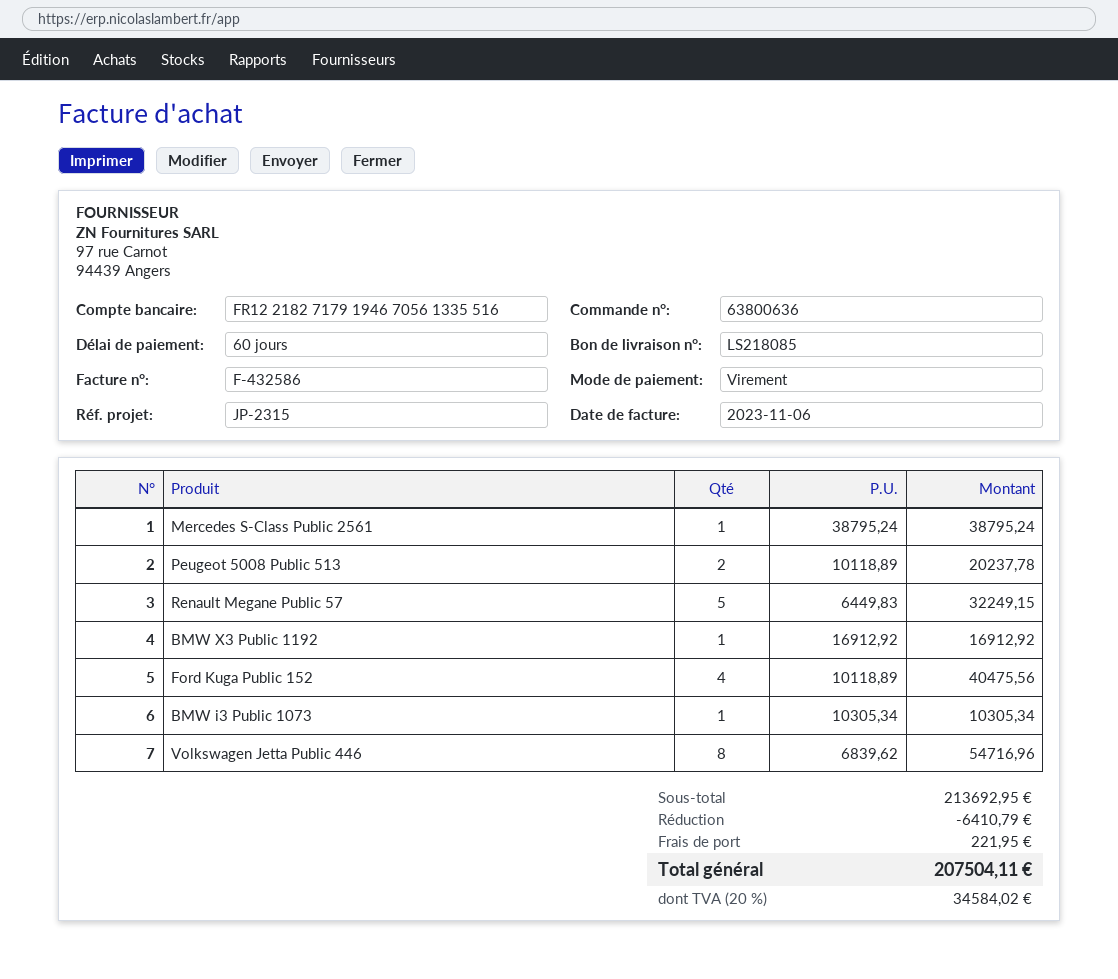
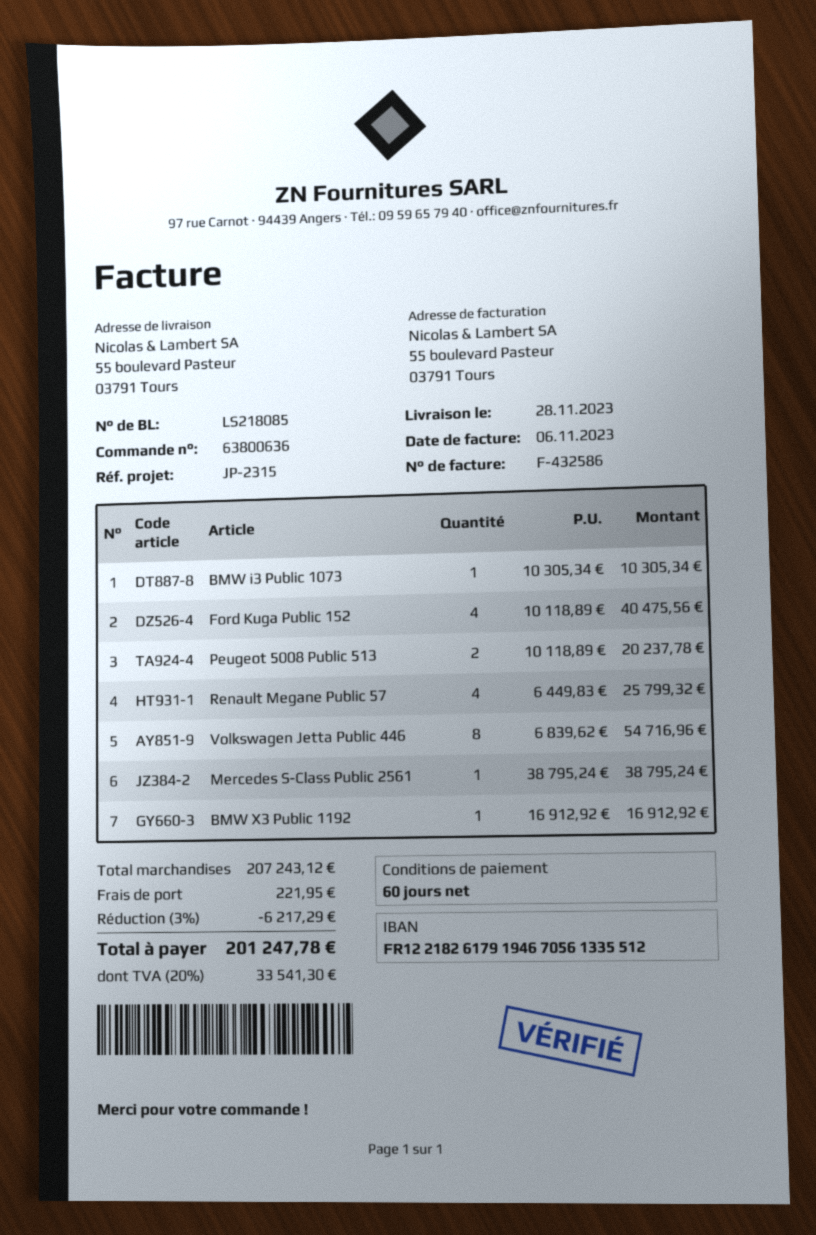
bank account: FR1221827179194670561335516 -> FR1221826179194670561335512
Renault Megane Public 57: 5 x 6449.83 = 32249.15 -> 4 x 6449.83 = 25799.32
subtotal: 213692.95 -> 207243.12
discount: 6410.79 -> 6217.29
tax: 20% = 34584.02 -> 20% = 33541.30
total: 207504.11 -> 201247.78

